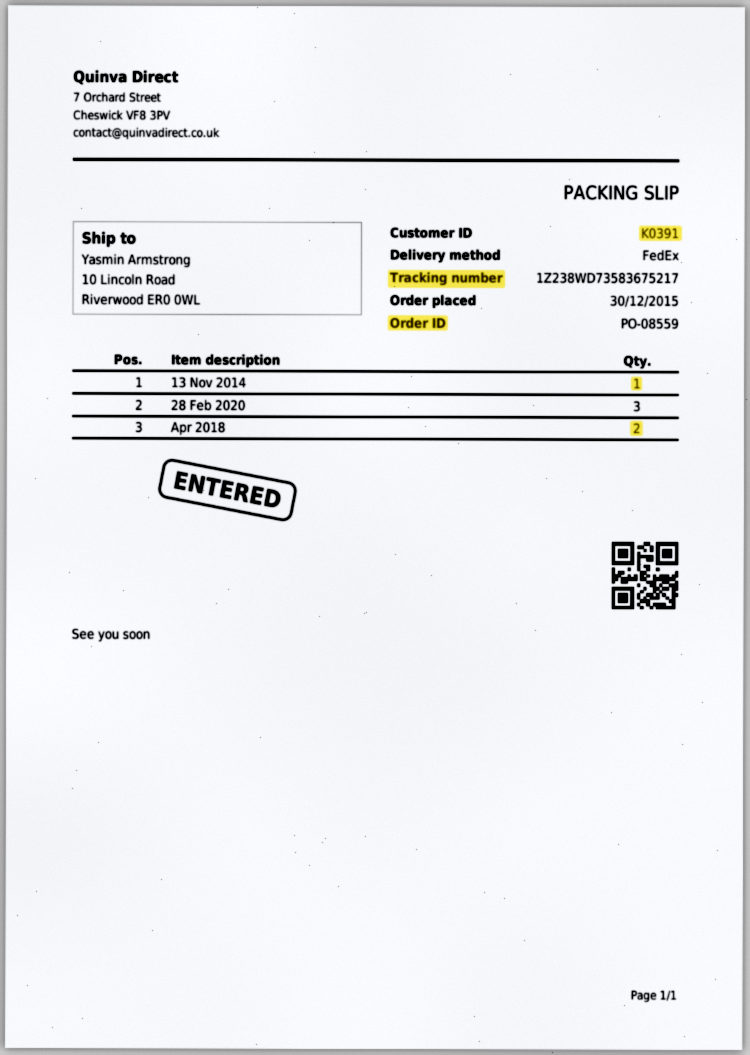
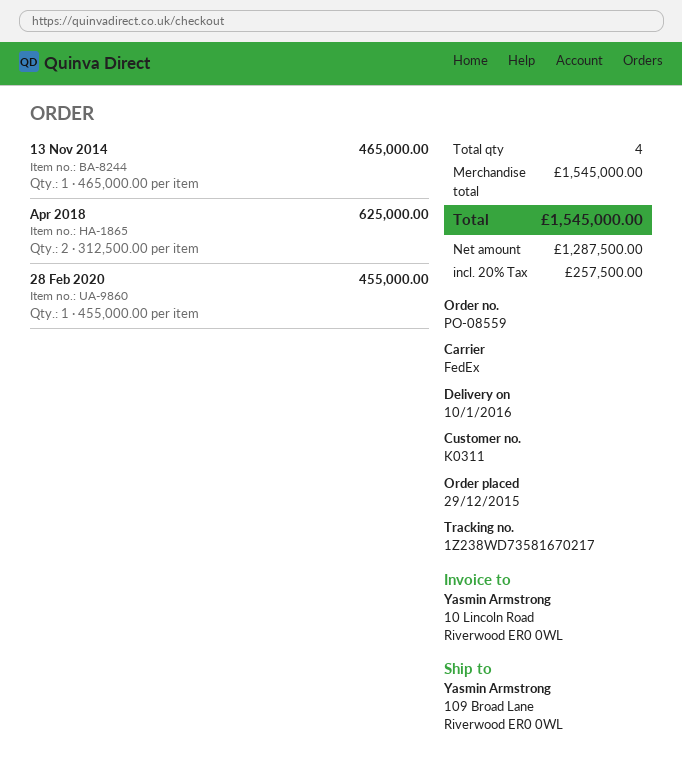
order date: 2015-12-30 -> 2015-12-29
customer number: K0391 -> K0311
tracking number: 1Z238WD73583675217 -> 1Z238WD73581670217
ship to: 10 Lincoln Road, Riverwood ER0 0WL -> 109 Broad Lane, Riverwood ER0 0WL
28 Feb 2020: 3 -> 1

